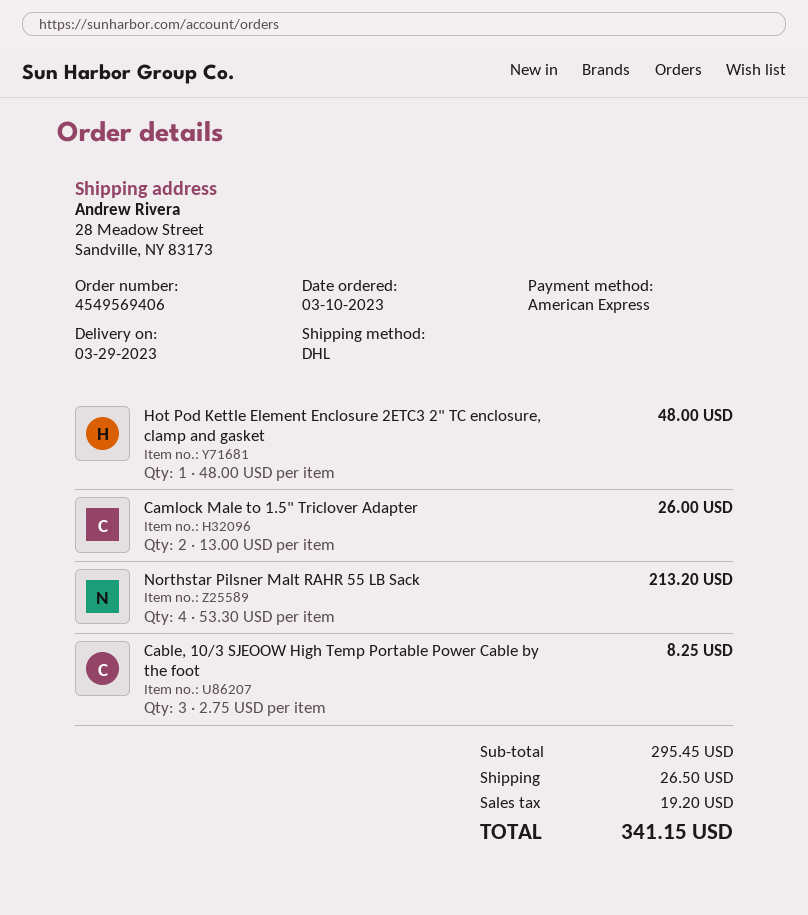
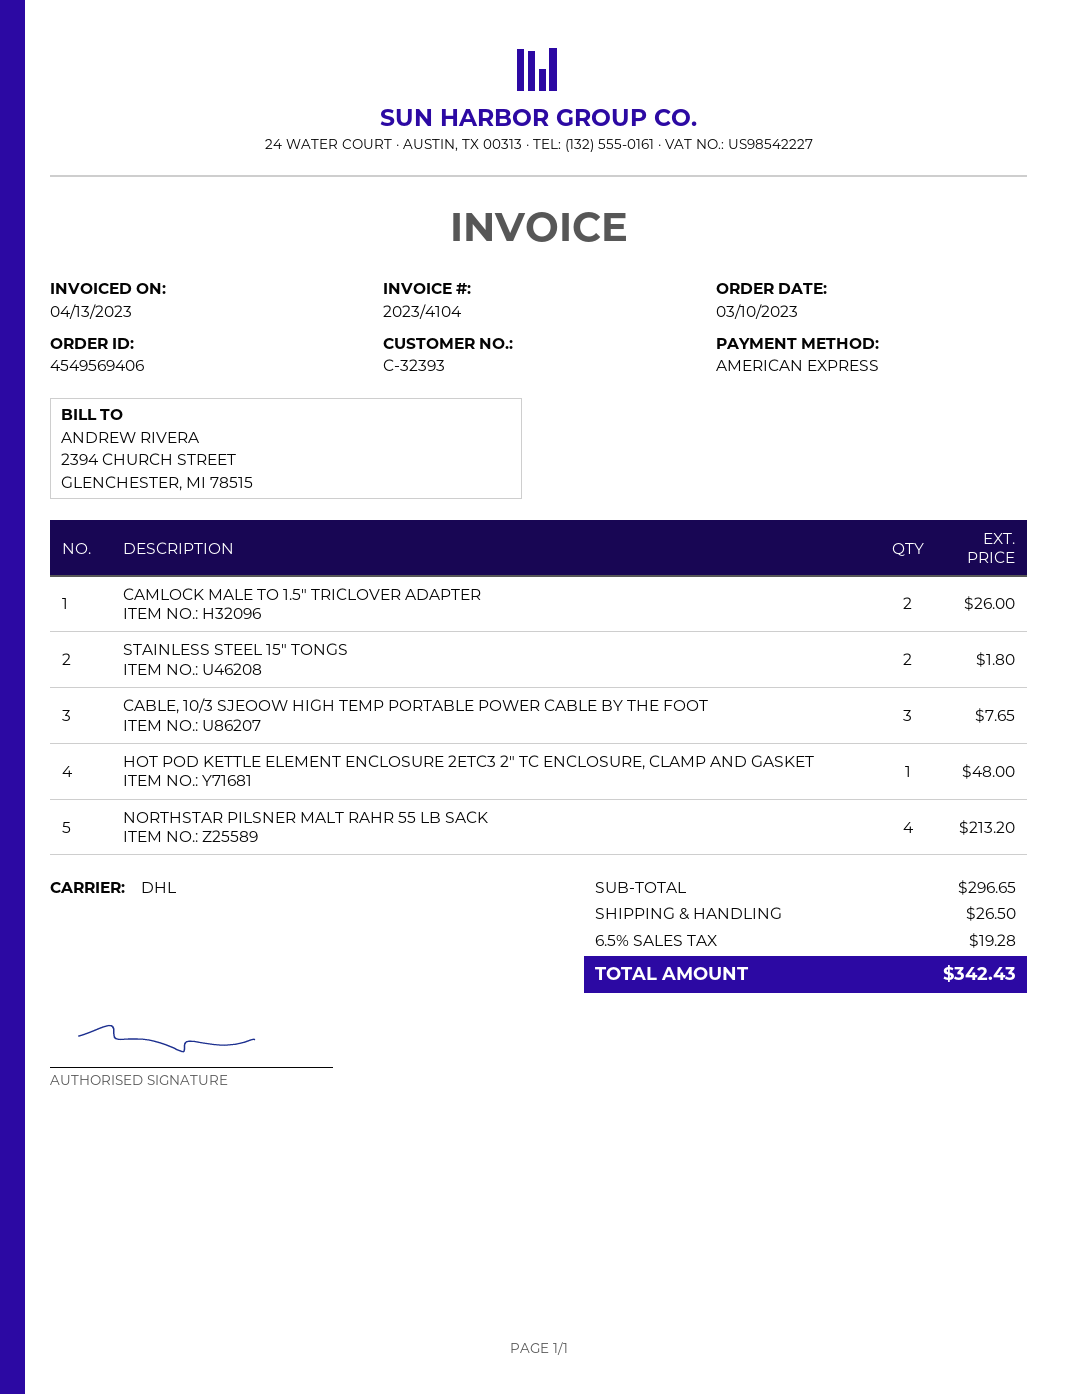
Cable, 10/3 SJEOOW High Temp Portable Power Cable by the foot: 3 for 8.25 -> 3 for 7.65
STAINLESS STEEL 15" TONGS: none -> 2 for 1.80
subtotal: 295.45 -> 296.65
tax: 19.20 -> 19.28
total: 341.15 -> 342.43

